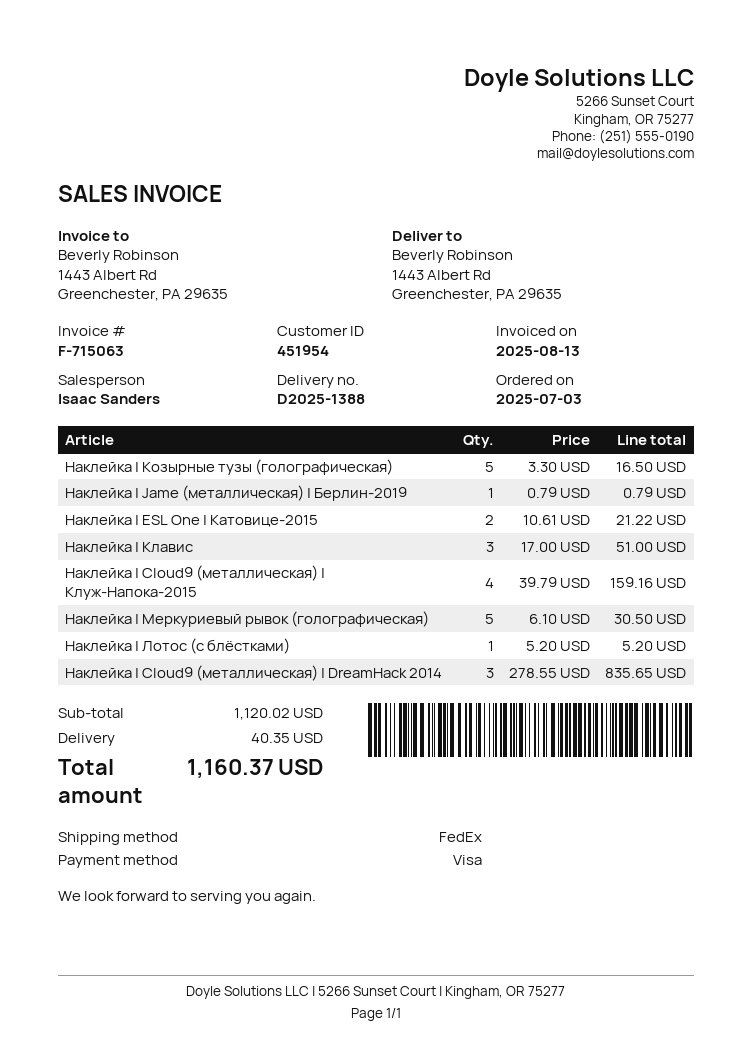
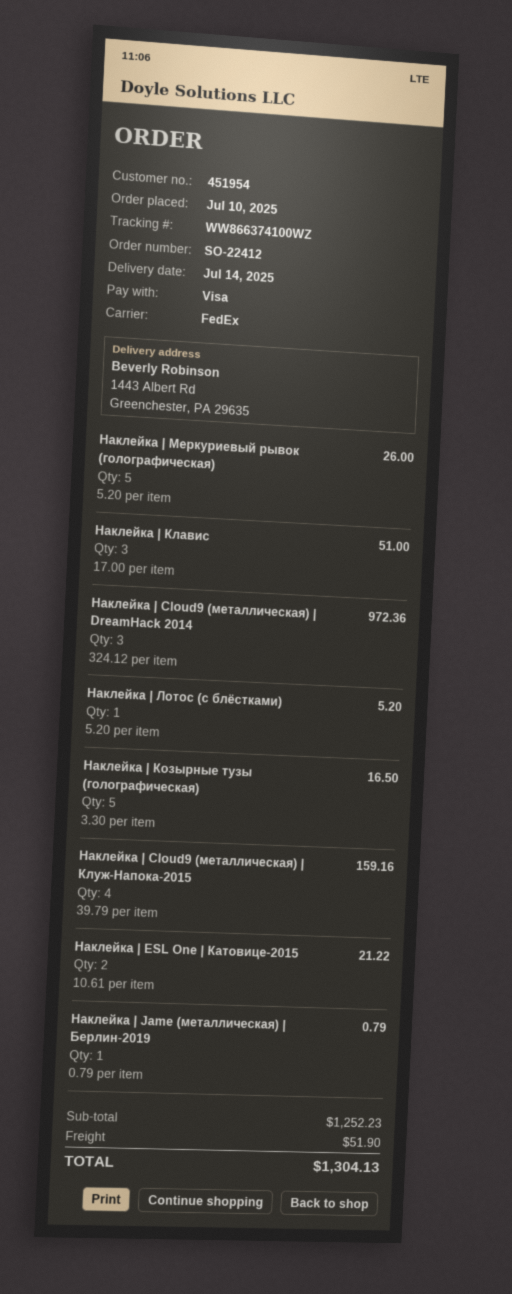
order date: 2025-07-03 -> 2025-07-10
Наклейка | Меркуриевый рывок (голографическая): 5 x 6.10 = 30.50 -> 5 x 5.20 = 26.00
Наклейка | Cloud9 (металлическая) | DreamHack 2014: 3 x 278.55 = 835.65 -> 3 x 324.12 = 972.36
subtotal: 1120.02 -> 1252.23
shipping: 40.35 -> 51.90
total: 1160.37 -> 1304.13

